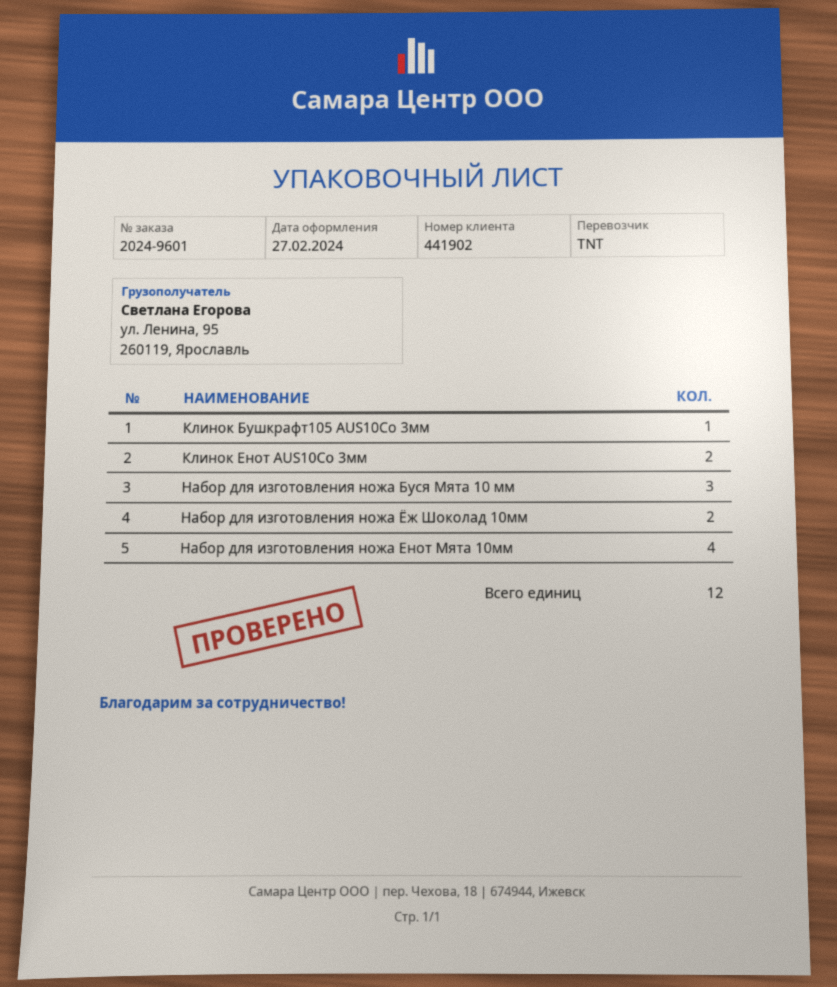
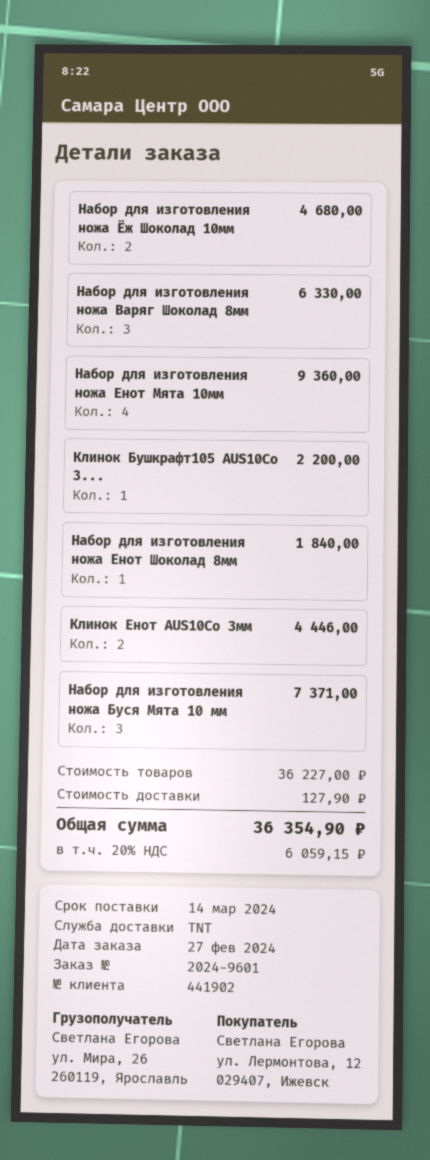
ship to: ул. Ленина, 95, 260119, Ярославль -> ул. Мира, 26, 260119, Ярославль
Набор для изготовления ножа Варяг Шоколад 8мм: none -> 3
Набор для изготовления ножа Енот Шоколад 8мм: none -> 1

